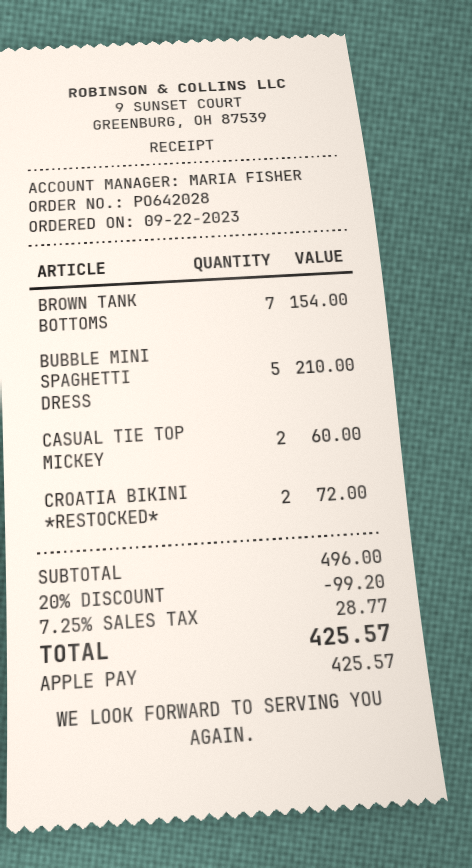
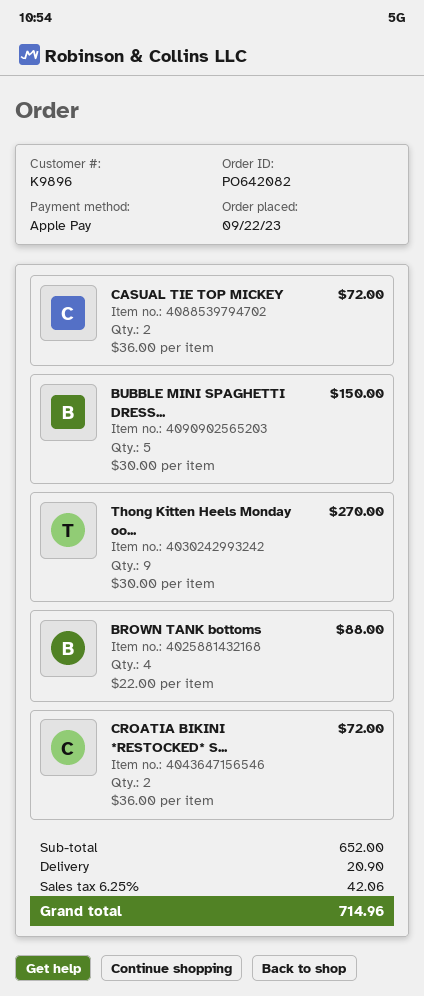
order number: PO642028 -> PO642082
BROWN TANK BOTTOMS: 7 for 154.00 -> 4 for 88.00
BUBBLE MINI SPAGHETTI DRESS: 5 for 210.00 -> 5 for 150.00
CASUAL TIE TOP MICKEY: 2 for 60.00 -> 2 for 72.00
Thong Kitten Heels Monday oo...: none -> 9 for 270.00
subtotal: 496.00 -> 652.00
discount: 20% = 99.20 -> none
shipping: none -> 20.90
tax: 7.25% = 28.77 -> 6.25% = 42.06
total: 425.57 -> 714.96

